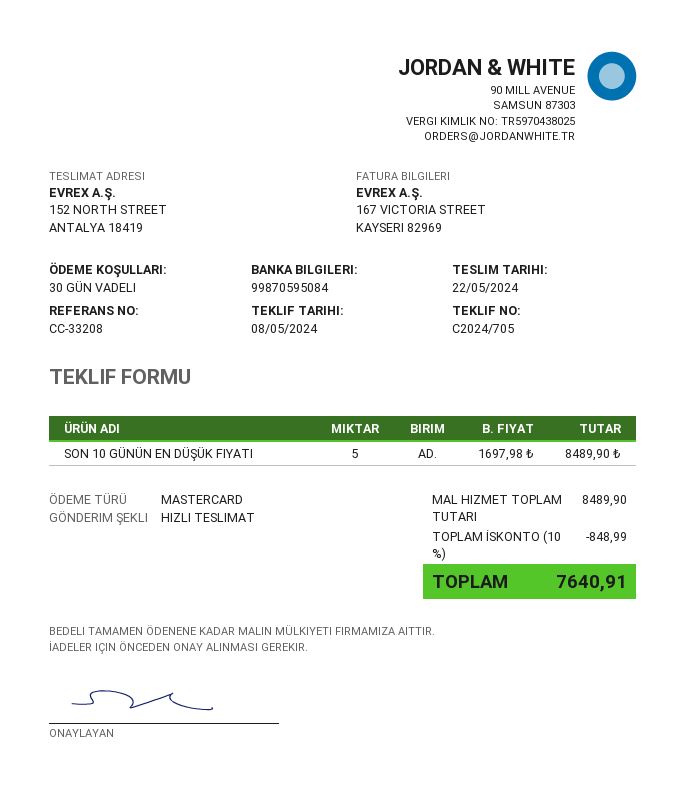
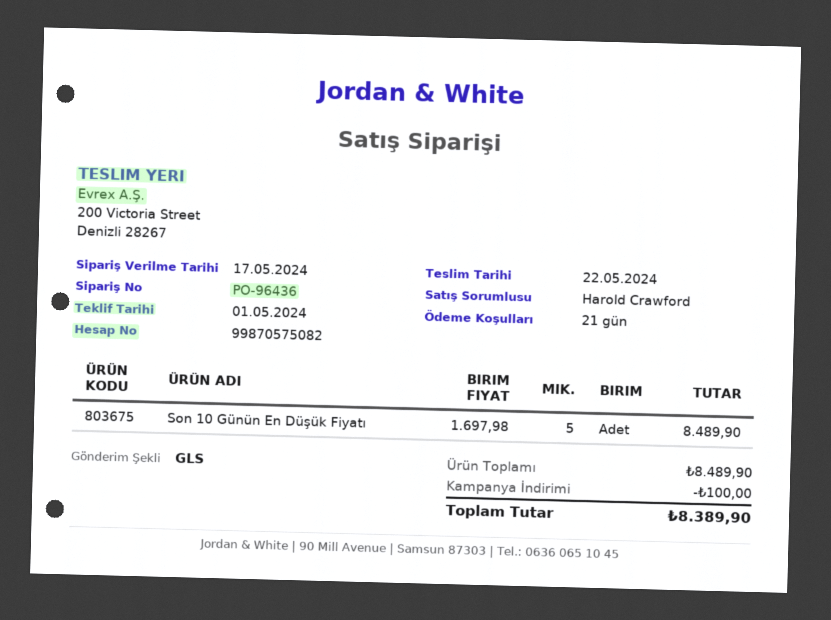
quote date: 2024-05-08 -> 2024-05-01
payment terms: 30 days -> 21 days
bank account: 99870595084 -> 99870575082
shipping method: express -> GLS
ship to: 152 NORTH STREET, ANTALYA 18419 -> 200 Victoria Street, Denizli 28267
discount: 848.99 -> 100.00
total: 7640.91 -> 8389.90

